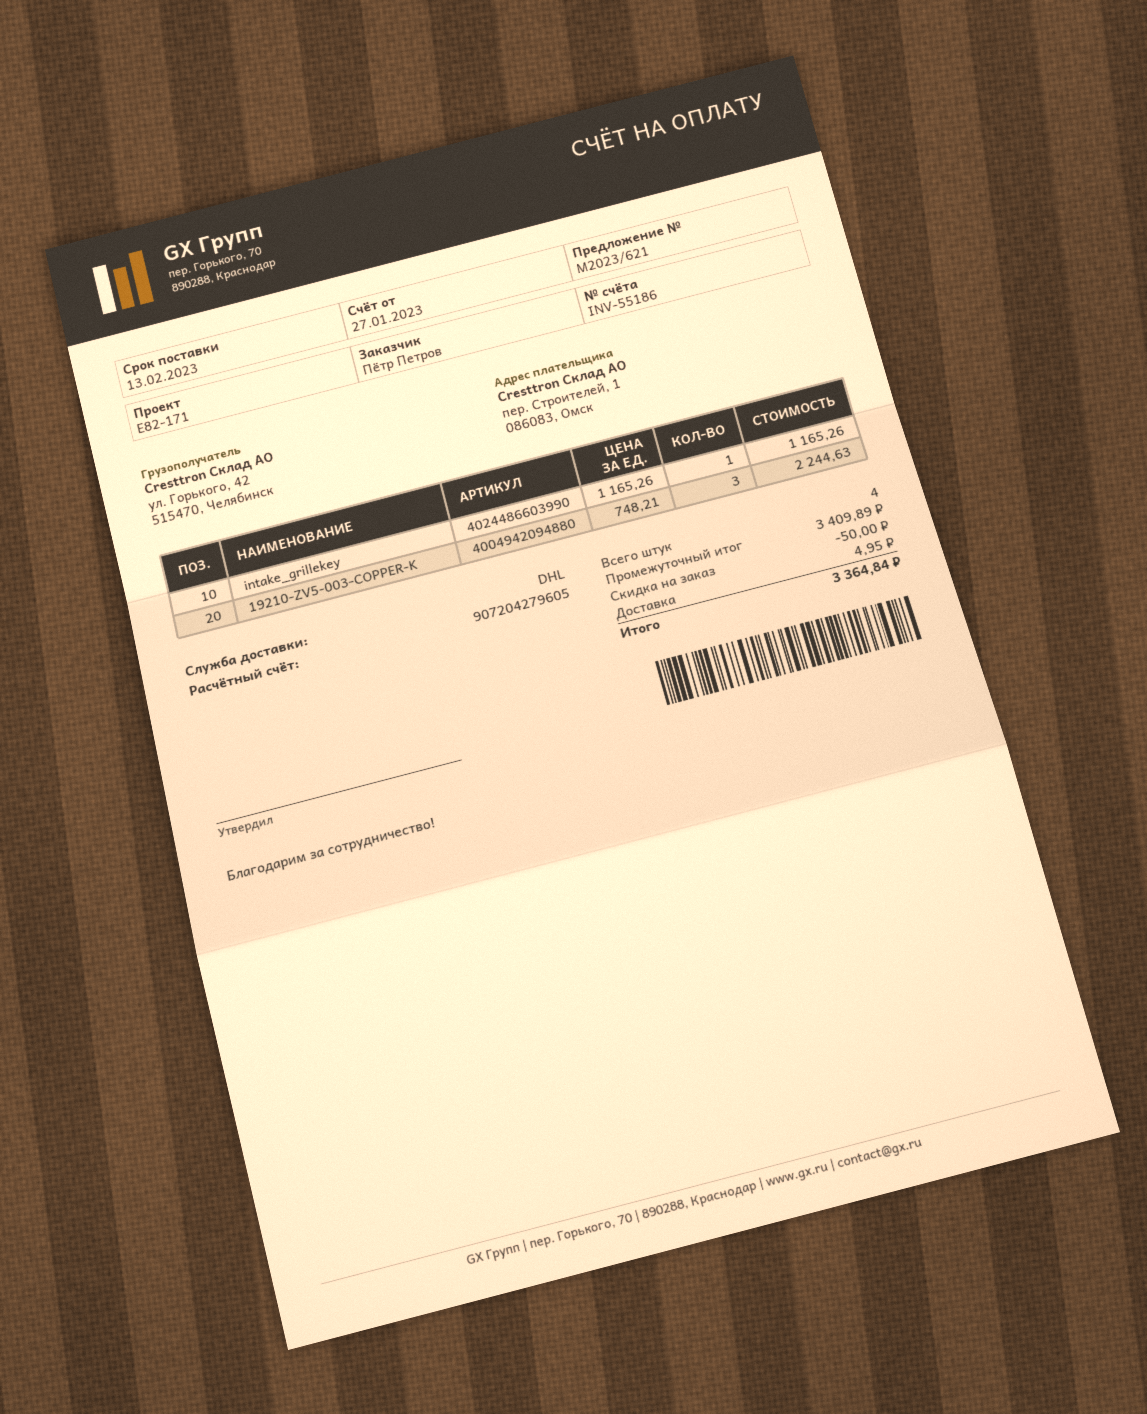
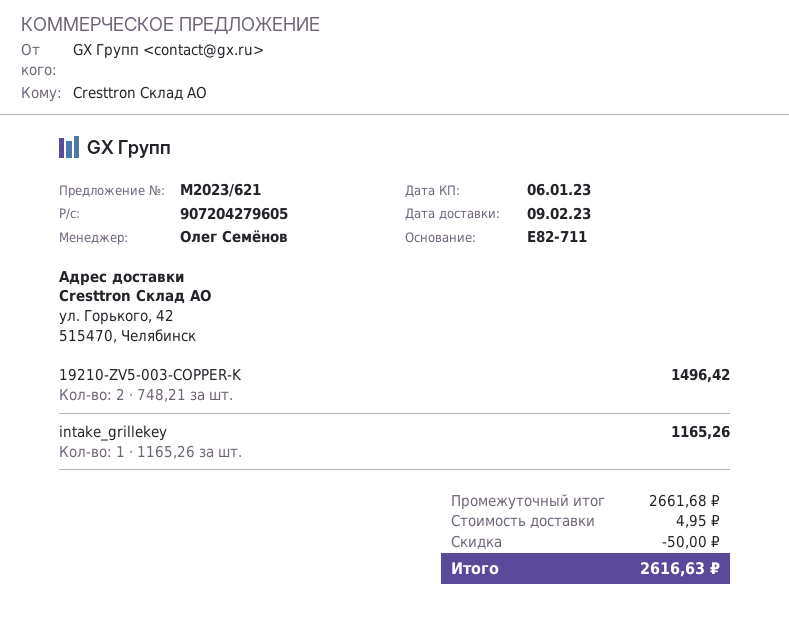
delivery date: 2023-02-13 -> 2023-02-09
reference: E82-171 -> E82-711
19210-ZV5-003-COPPER-K: 3 x 748.21 = 2244.63 -> 2 x 748.21 = 1496.42
subtotal: 3409.89 -> 2661.68
total: 3364.84 -> 2616.63

